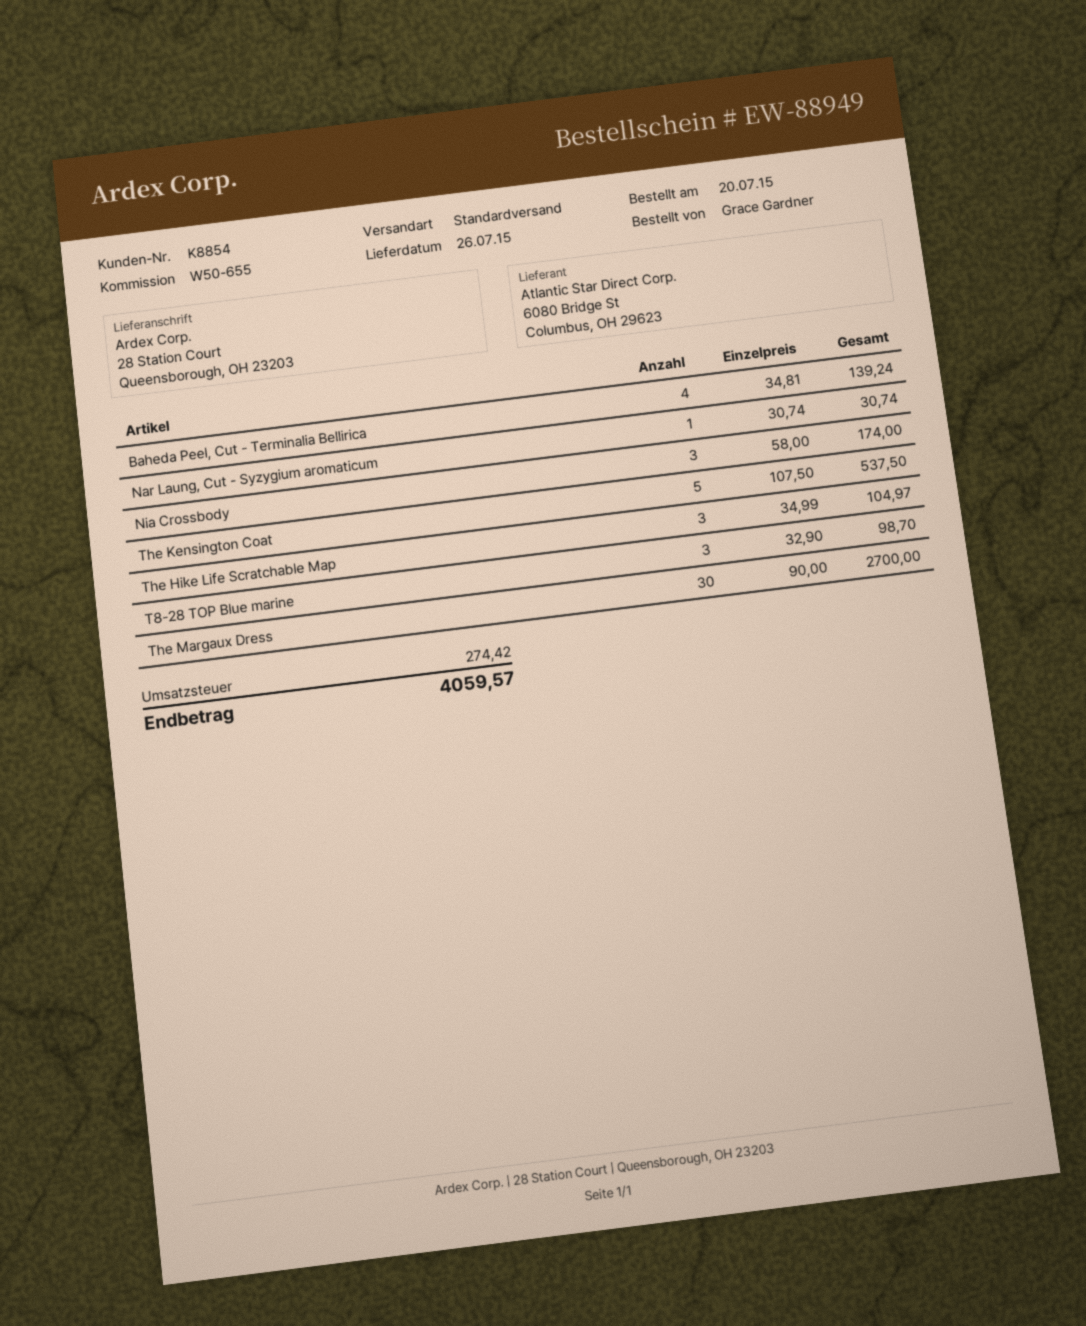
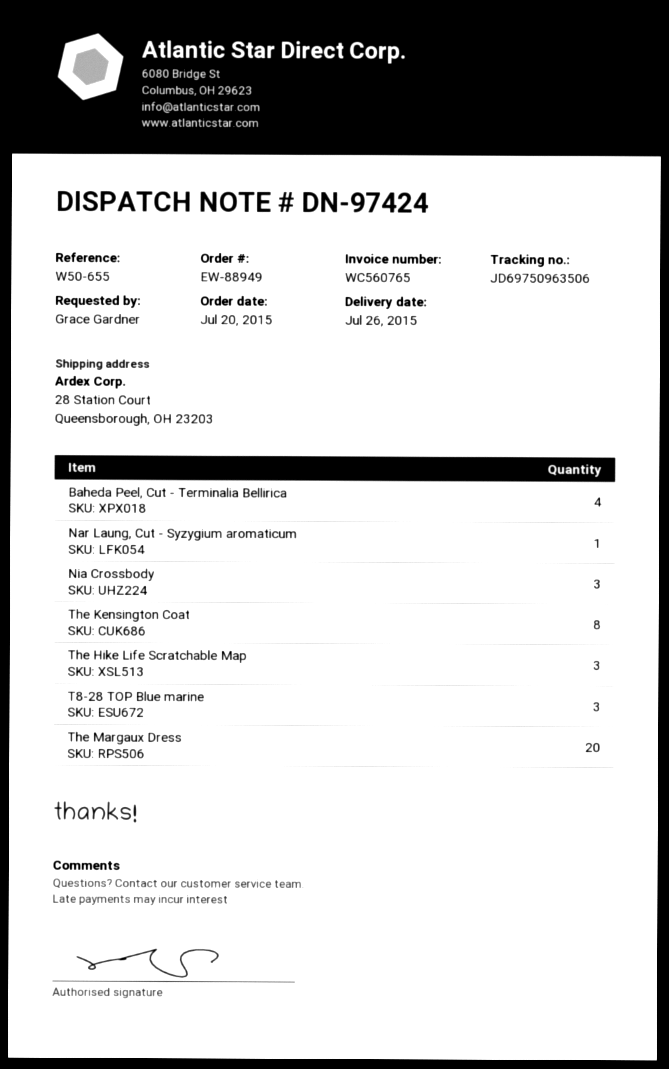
The Kensington Coat: 5 -> 8
The Margaux Dress: 30 -> 20

